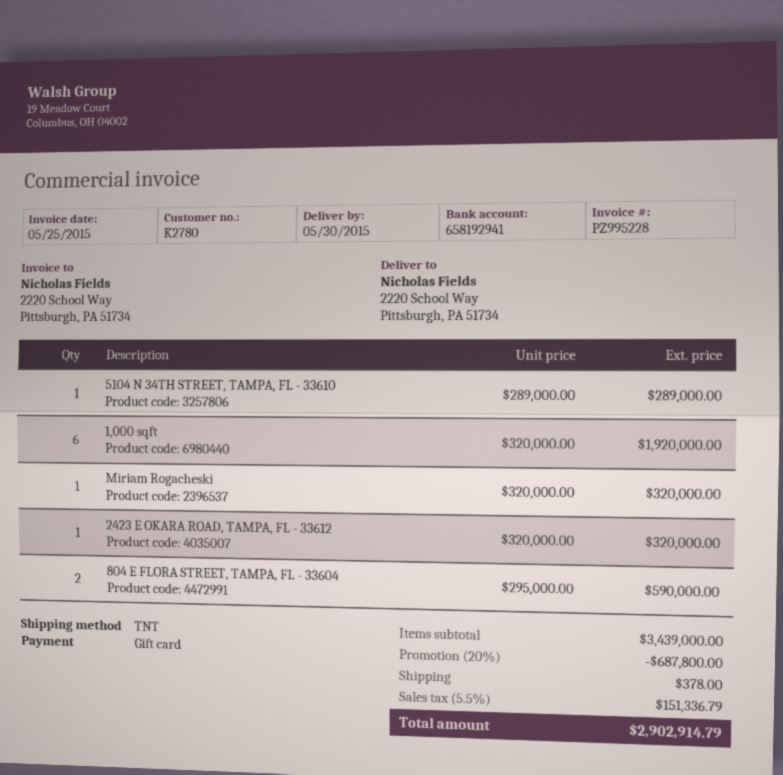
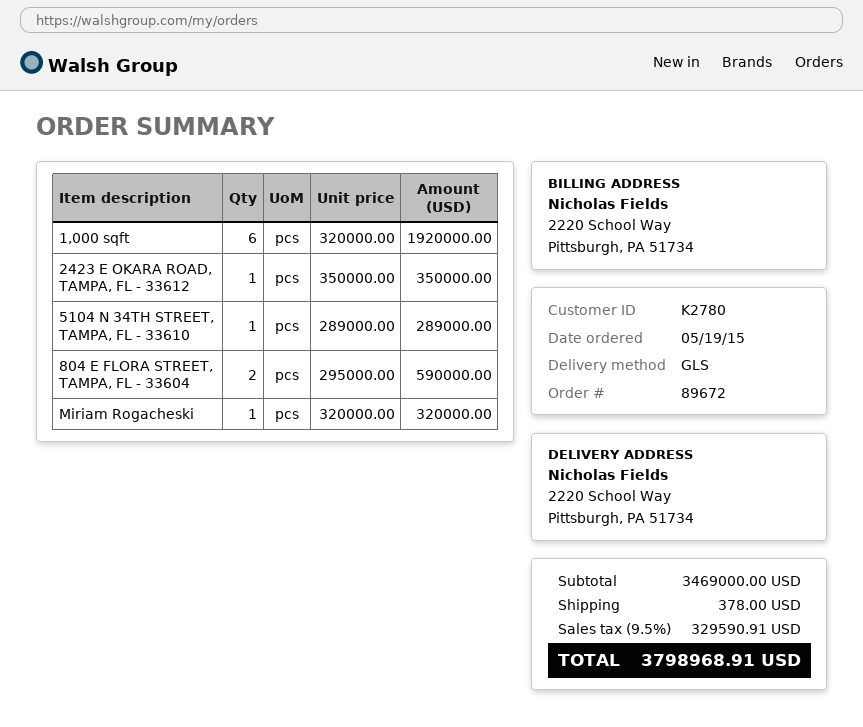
shipping method: TNT -> GLS
2423 E OKARA ROAD, TAMPA, FL - 33612: 1 x 320000.00 = 320000.00 -> 1 x 350000.00 = 350000.00
subtotal: 3439000.00 -> 3469000.00
discount: 20% = 687800.00 -> none
tax: 5.5% = 151336.79 -> 9.5% = 329590.91
total: 2902914.79 -> 3798968.91

